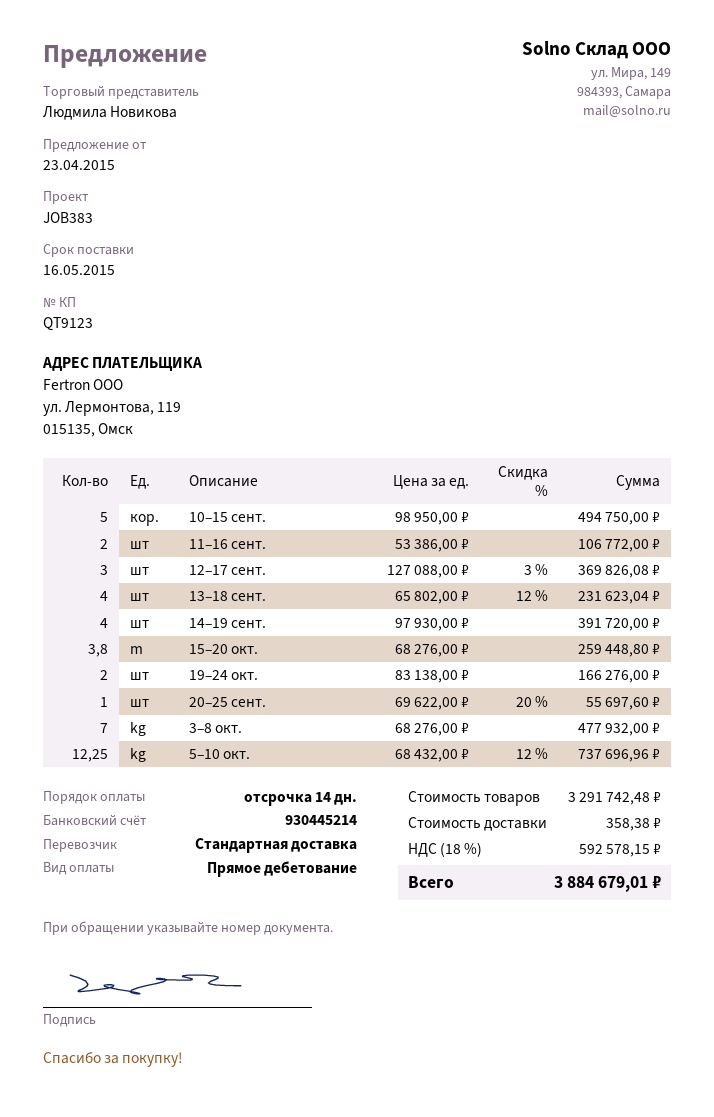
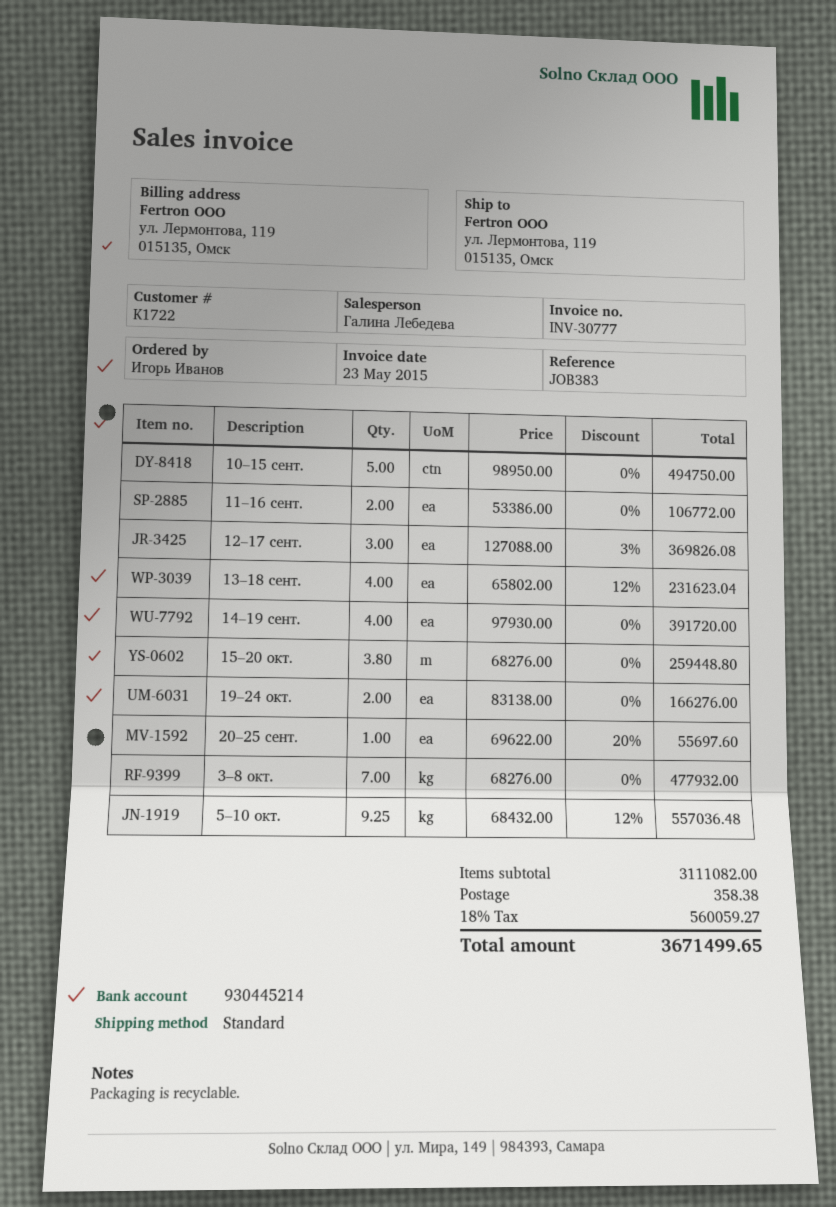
sales rep: Людмила Новикова -> Галина Лебедева
5–10 окт.: 12.25 x 68432.00 - 12% = 737696.96 -> 9.25 x 68432.00 - 12% = 557036.48
subtotal: 3291742.48 -> 3111082.00
tax: 18% = 592578.15 -> 18% = 560059.27
total: 3884679.01 -> 3671499.65

